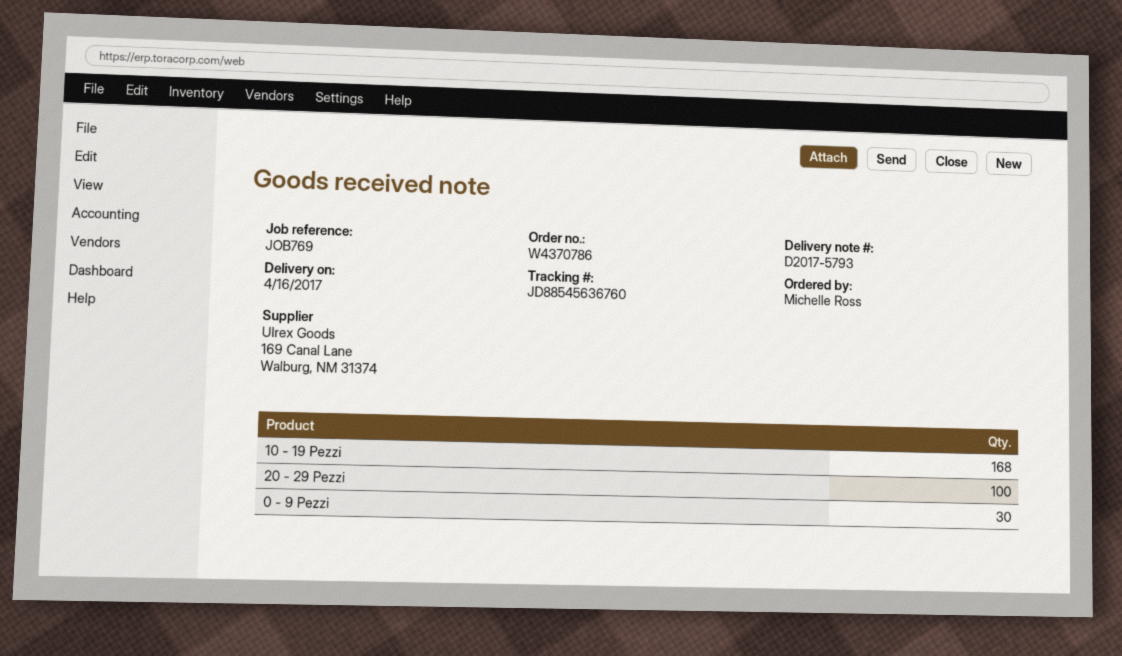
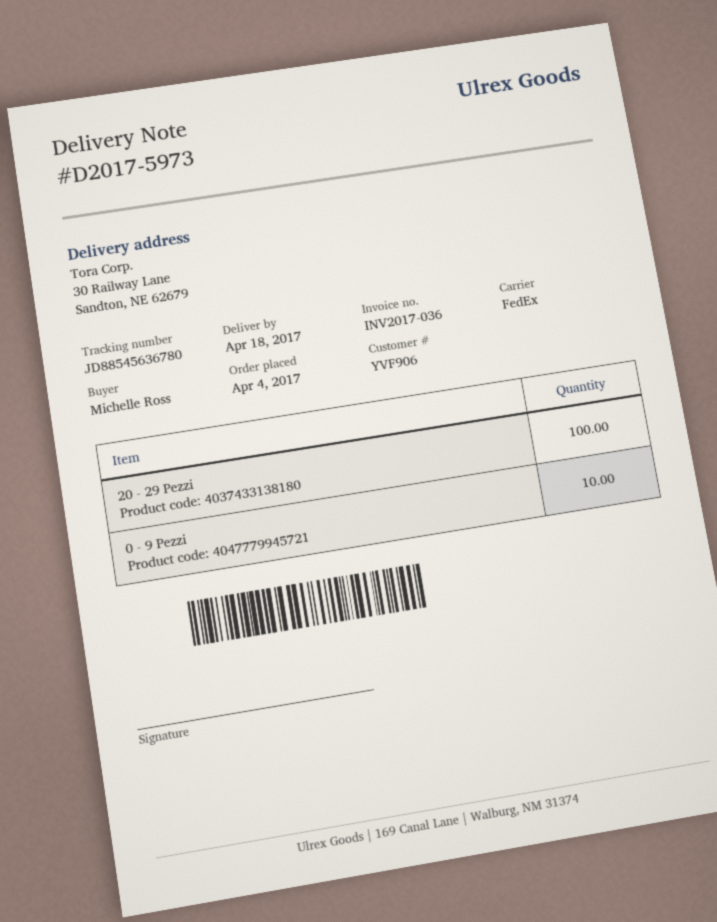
delivery note number: D2017-5793 -> D2017-5973
delivery date: 2017-04-16 -> 2017-04-18
tracking number: JD88545636760 -> JD88545636780
10 - 19 Pezzi: 168 -> none
0 - 9 Pezzi: 30 -> 10

